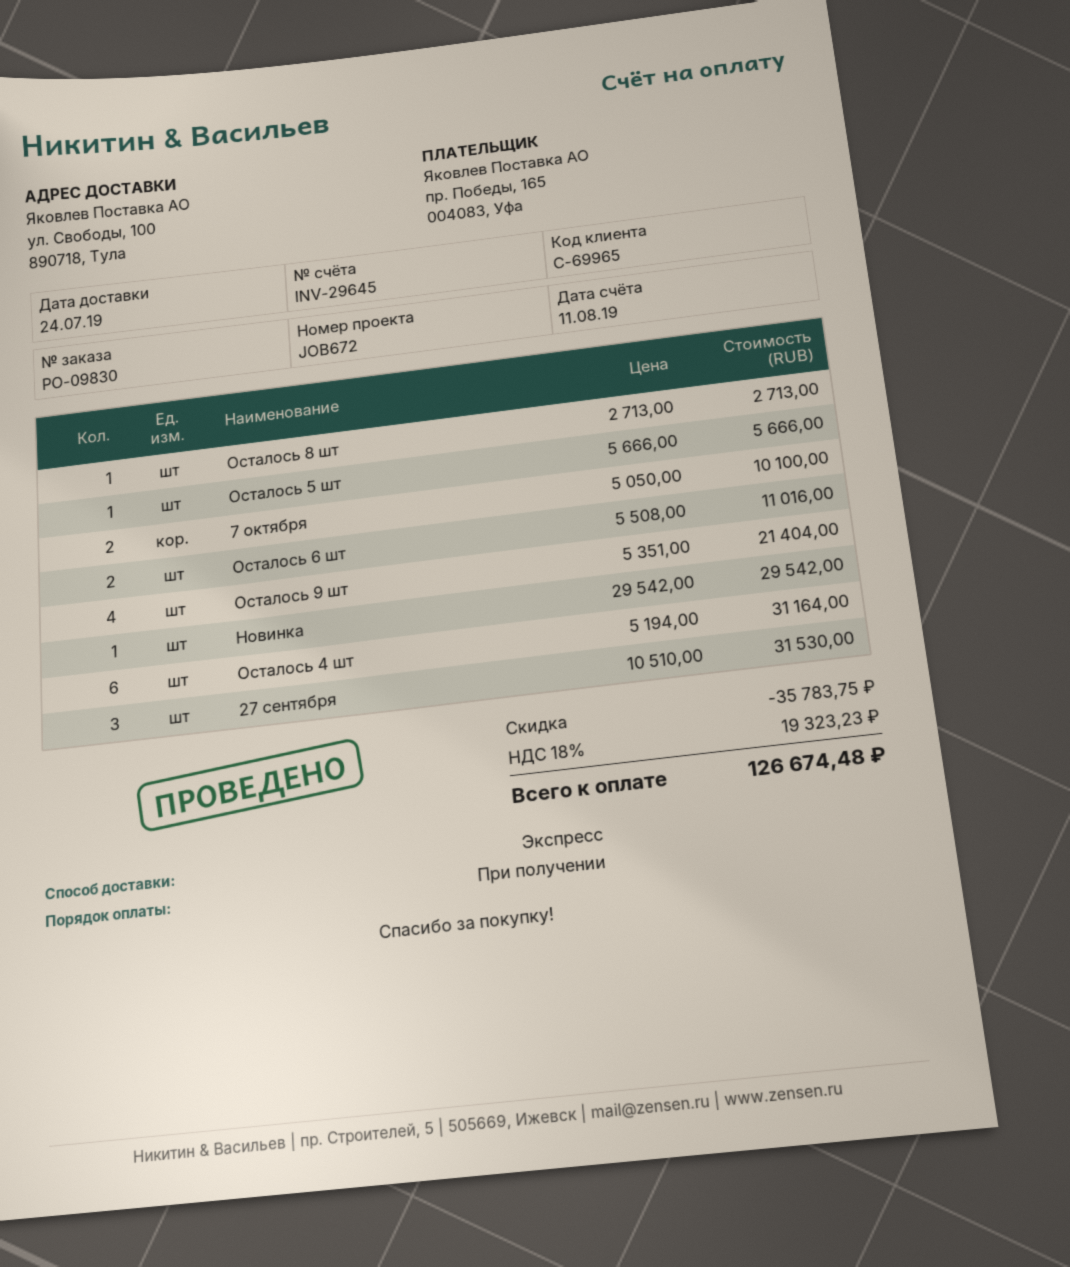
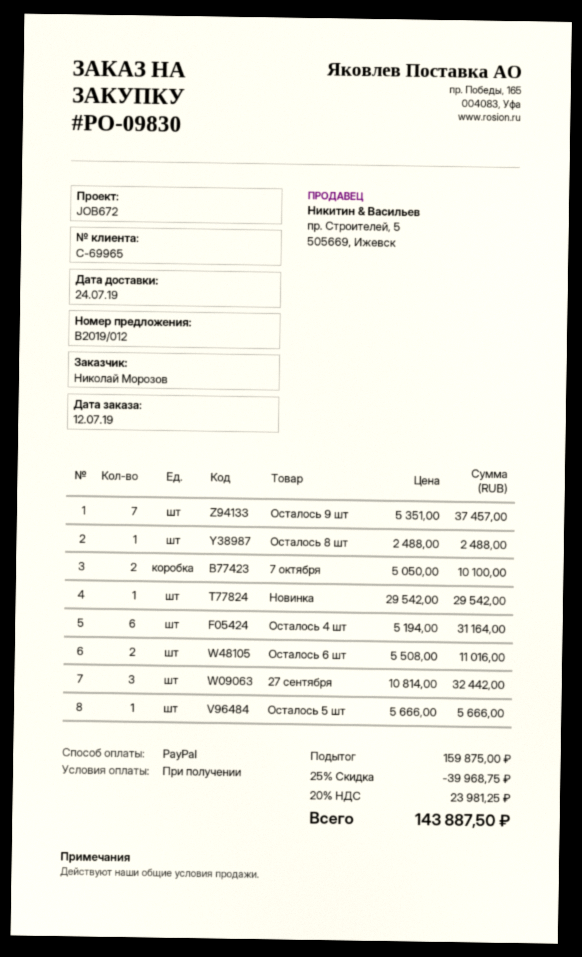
Осталось 8 шт: 1 x 2713.00 = 2713.00 -> 1 x 2488.00 = 2488.00
Осталось 9 шт: 4 x 5351.00 = 21404.00 -> 7 x 5351.00 = 37457.00
27 сентября: 3 x 10510.00 = 31530.00 -> 3 x 10814.00 = 32442.00
discount: 35783.75 -> 39968.75
tax: 18% = 19323.23 -> 20% = 23981.25
total: 126674.48 -> 143887.50

